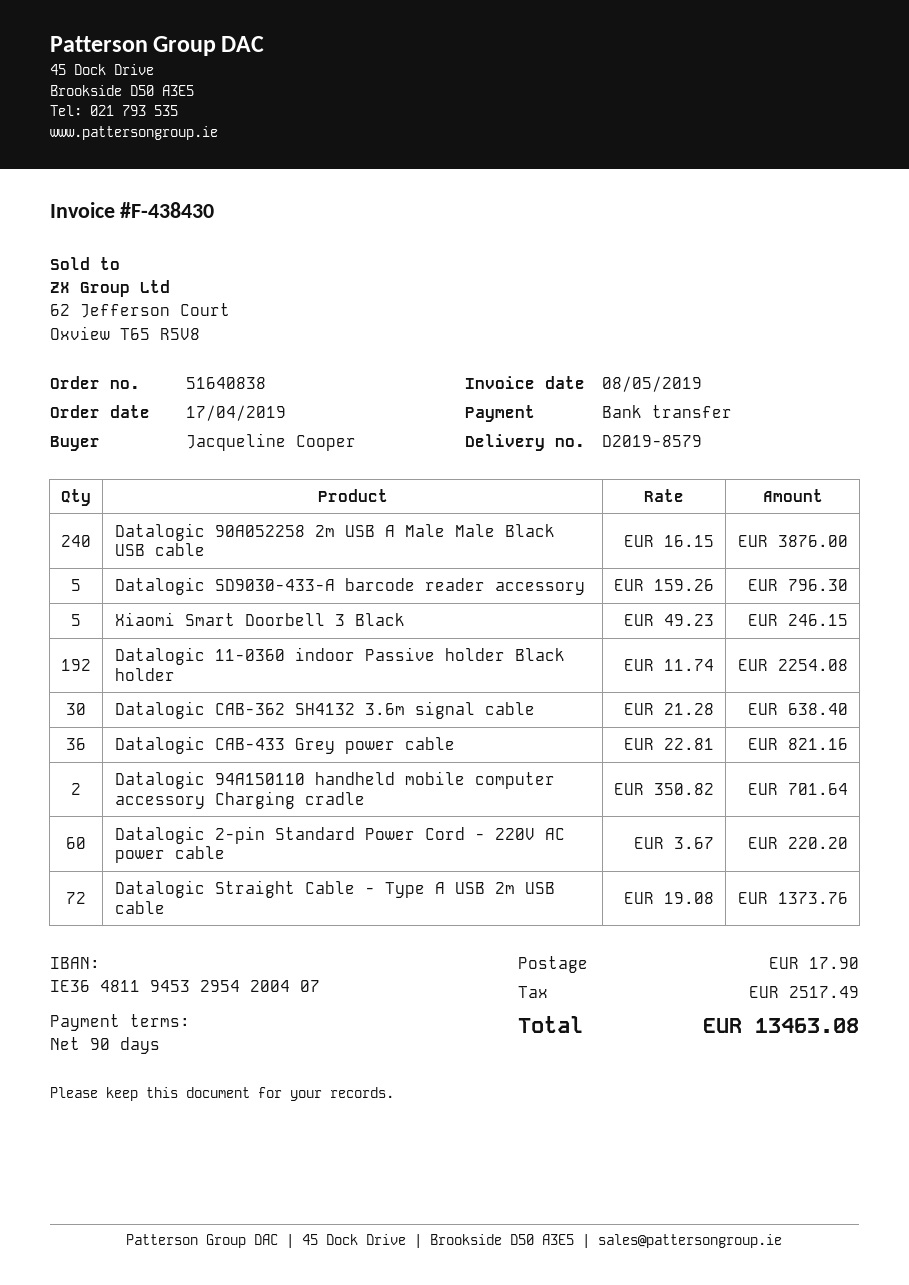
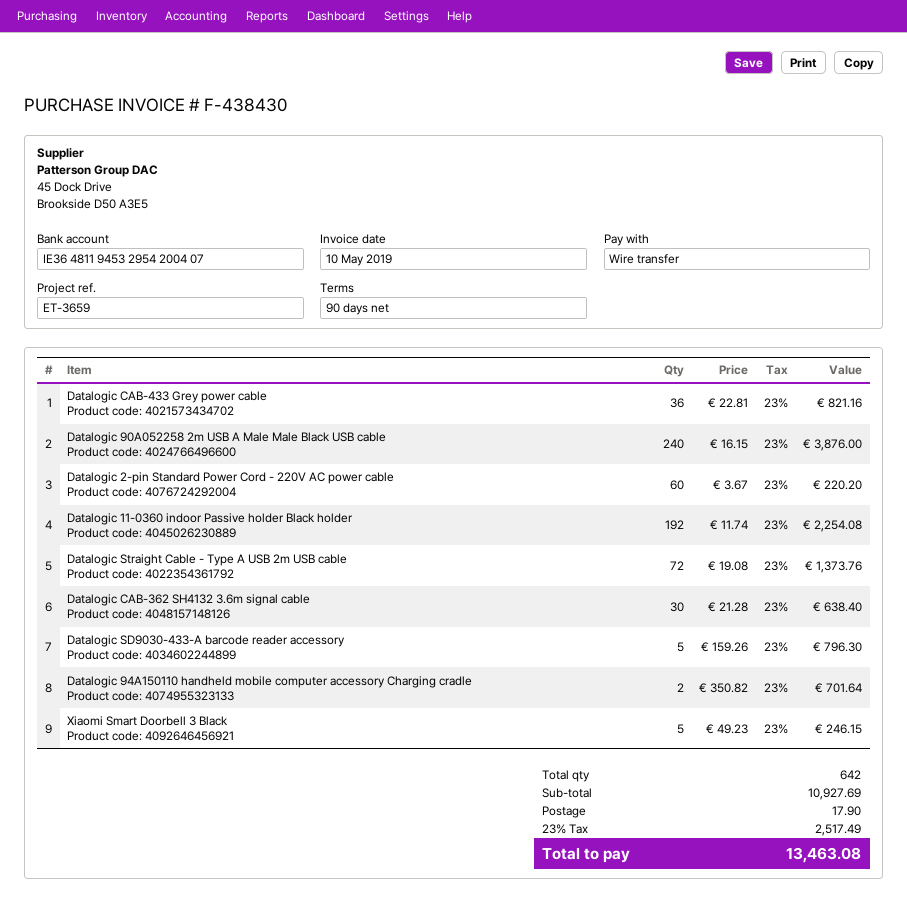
invoice date: 2019-05-08 -> 2019-05-10

